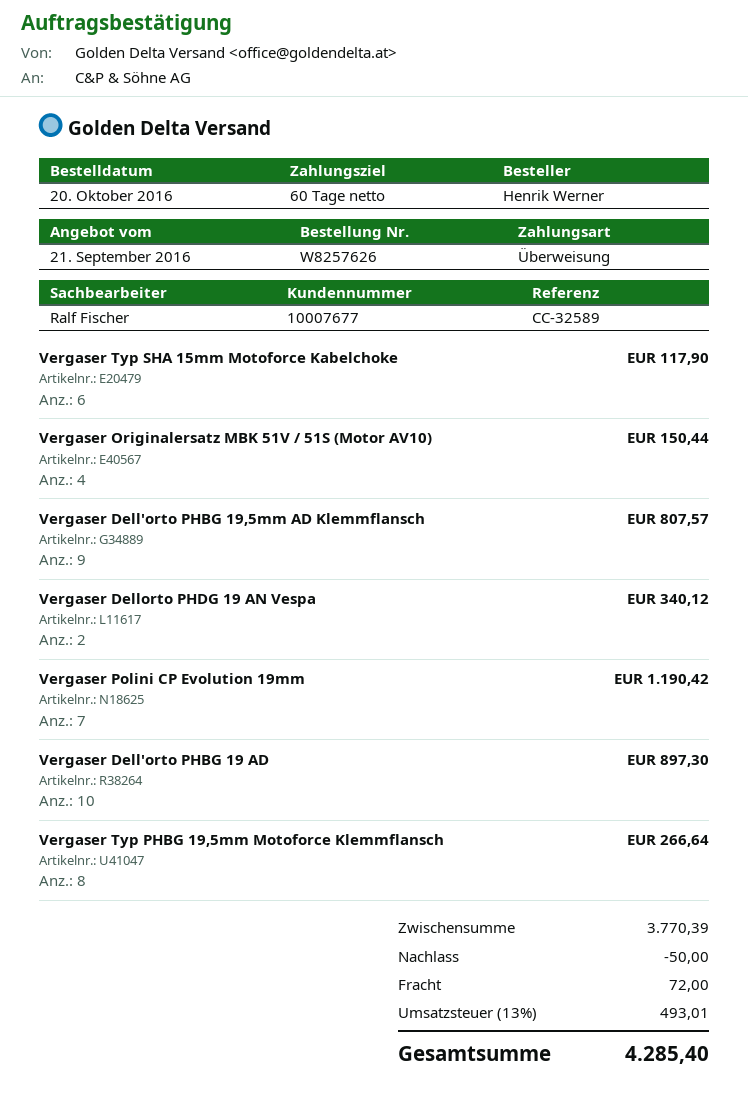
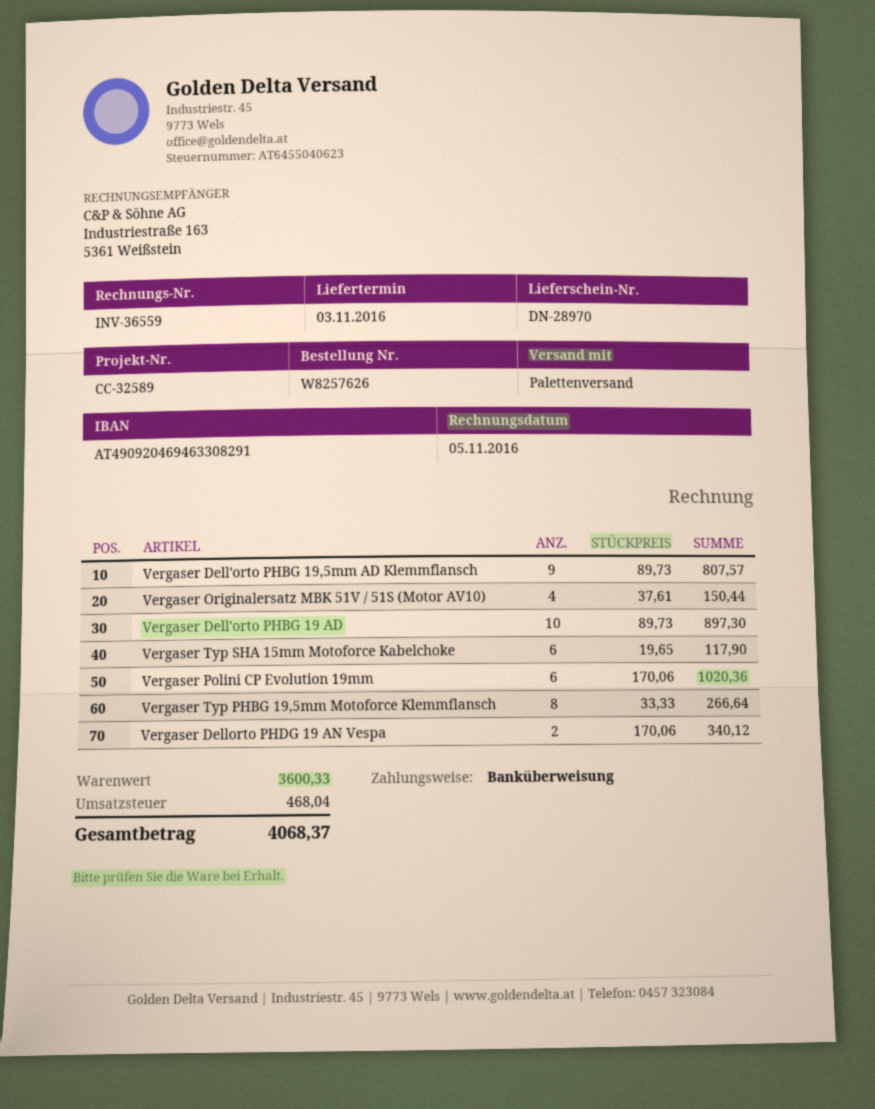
Vergaser Polini CP Evolution 19mm: 7 for 1190.42 -> 6 for 1020.36
subtotal: 3770.39 -> 3600.33
discount: 50.00 -> none
shipping: 72.00 -> none
tax: 493.01 -> 468.04
total: 4285.40 -> 4068.37

